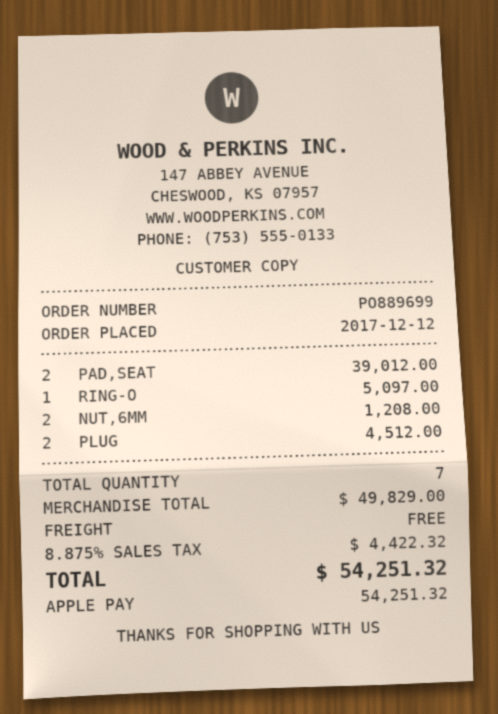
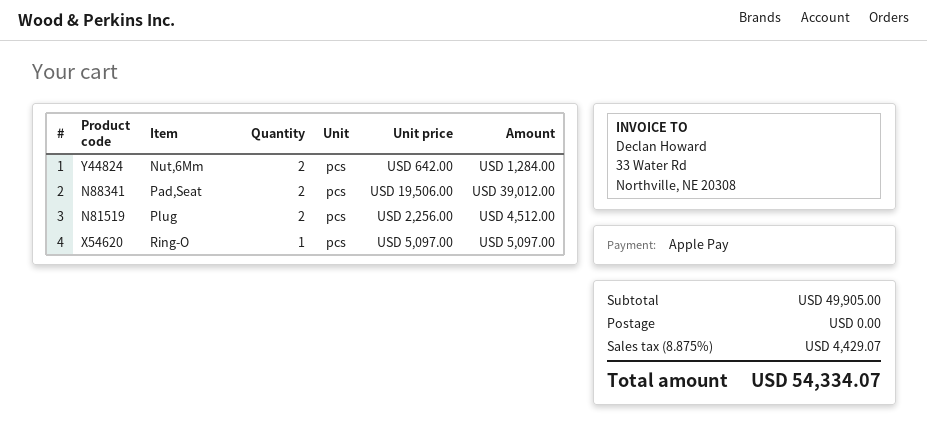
NUT,6MM: 2 for 1208.00 -> 2 for 1284.00
subtotal: 49829.00 -> 49905.00
tax: 8.875% = 4422.32 -> 8.875% = 4429.07
total: 54251.32 -> 54334.07

